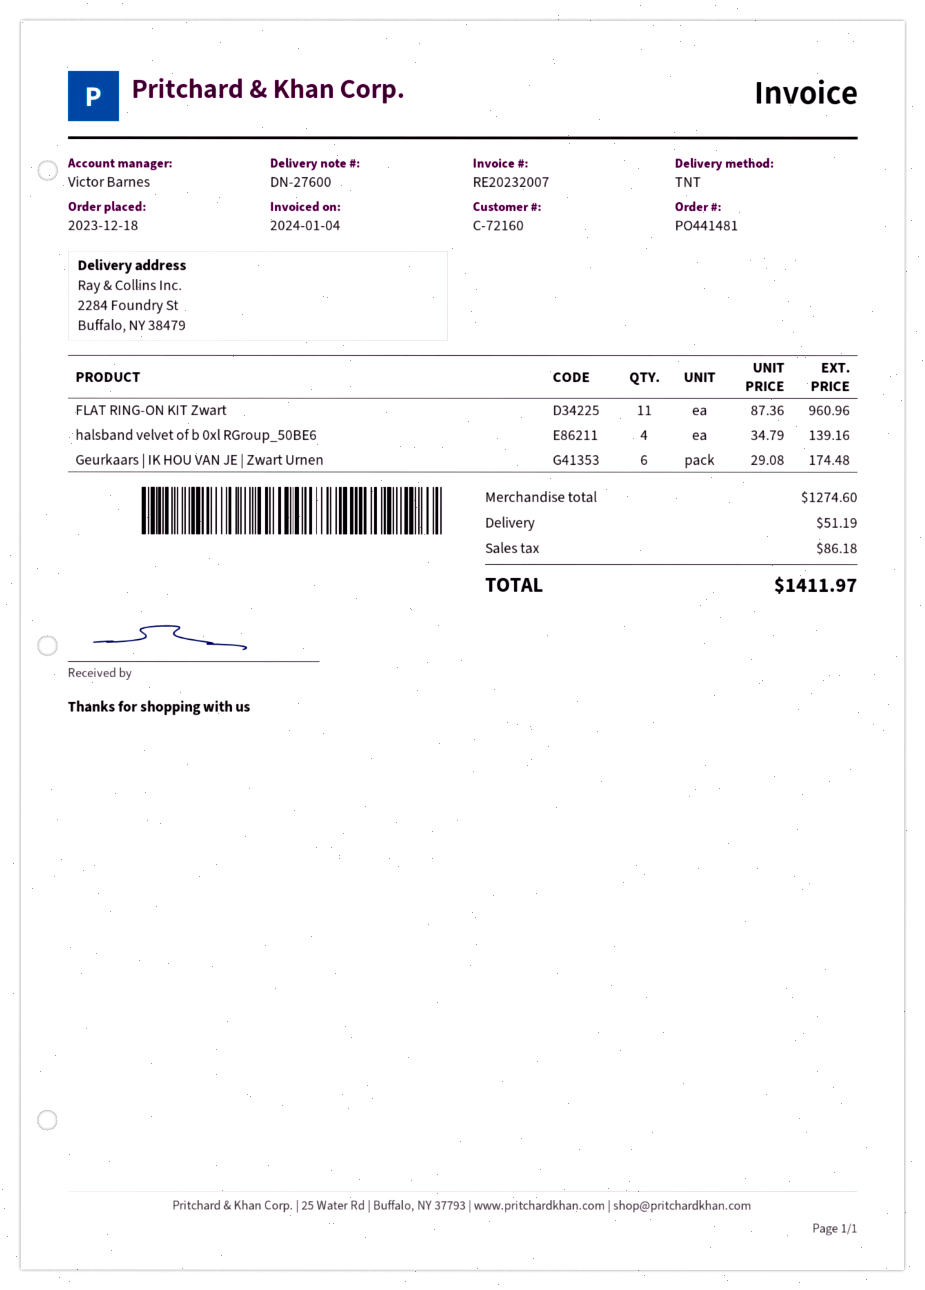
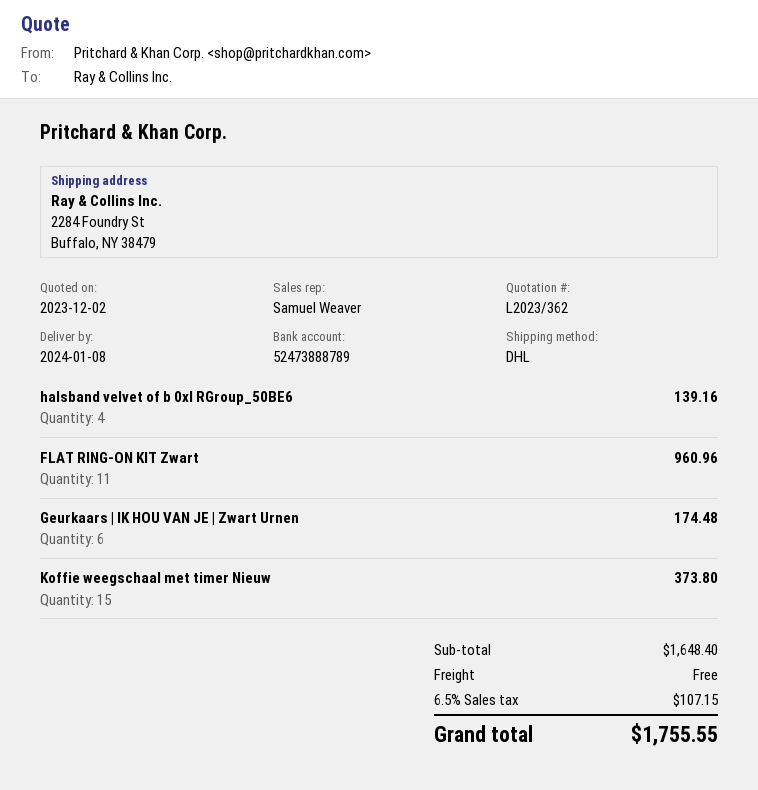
sales rep: Victor Barnes -> Samuel Weaver
shipping method: TNT -> DHL
Koffie weegschaal met timer Nieuw: none -> 15 for 373.80
subtotal: 1274.60 -> 1648.40
shipping: 51.19 -> 0.00
tax: 86.18 -> 107.15
total: 1411.97 -> 1755.55

